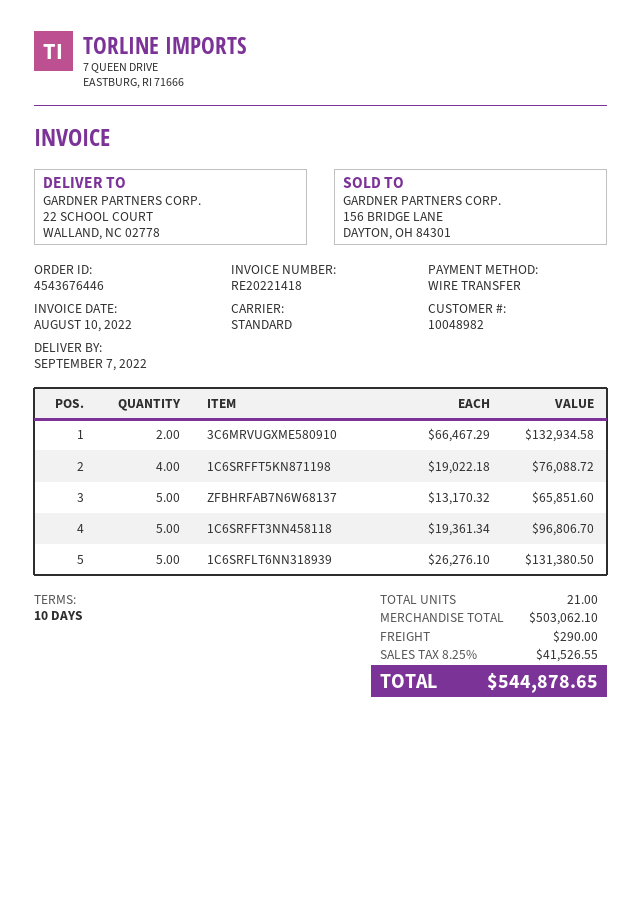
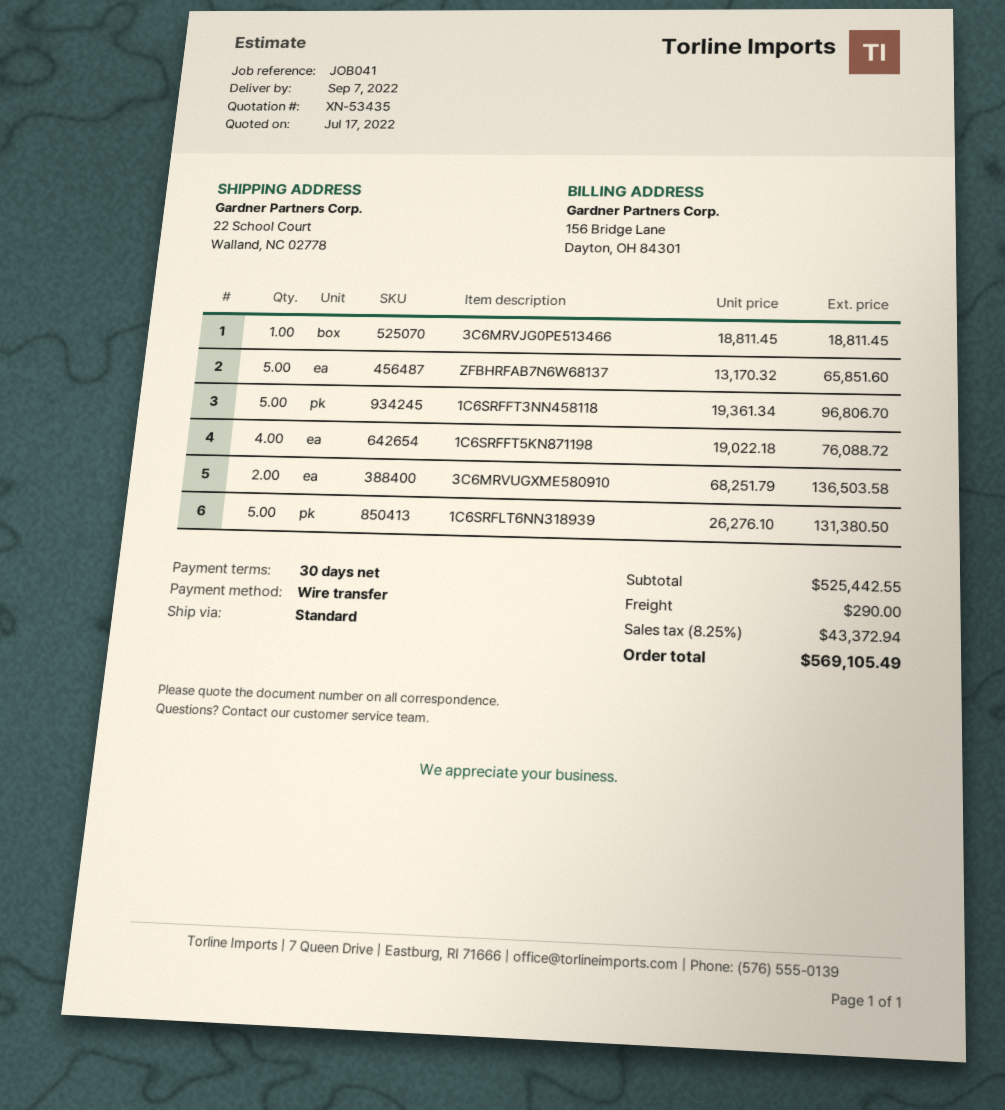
payment terms: 10 days -> 30 days
3C6MRVUGXME580910: 2 x 66467.29 = 132934.58 -> 2 x 68251.79 = 136503.58
3C6MRVJG0PE513466: none -> 1 x 18811.45 = 18811.45
subtotal: 503062.10 -> 525442.55
tax: 8.25% = 41526.55 -> 8.25% = 43372.94
total: 544878.65 -> 569105.49

